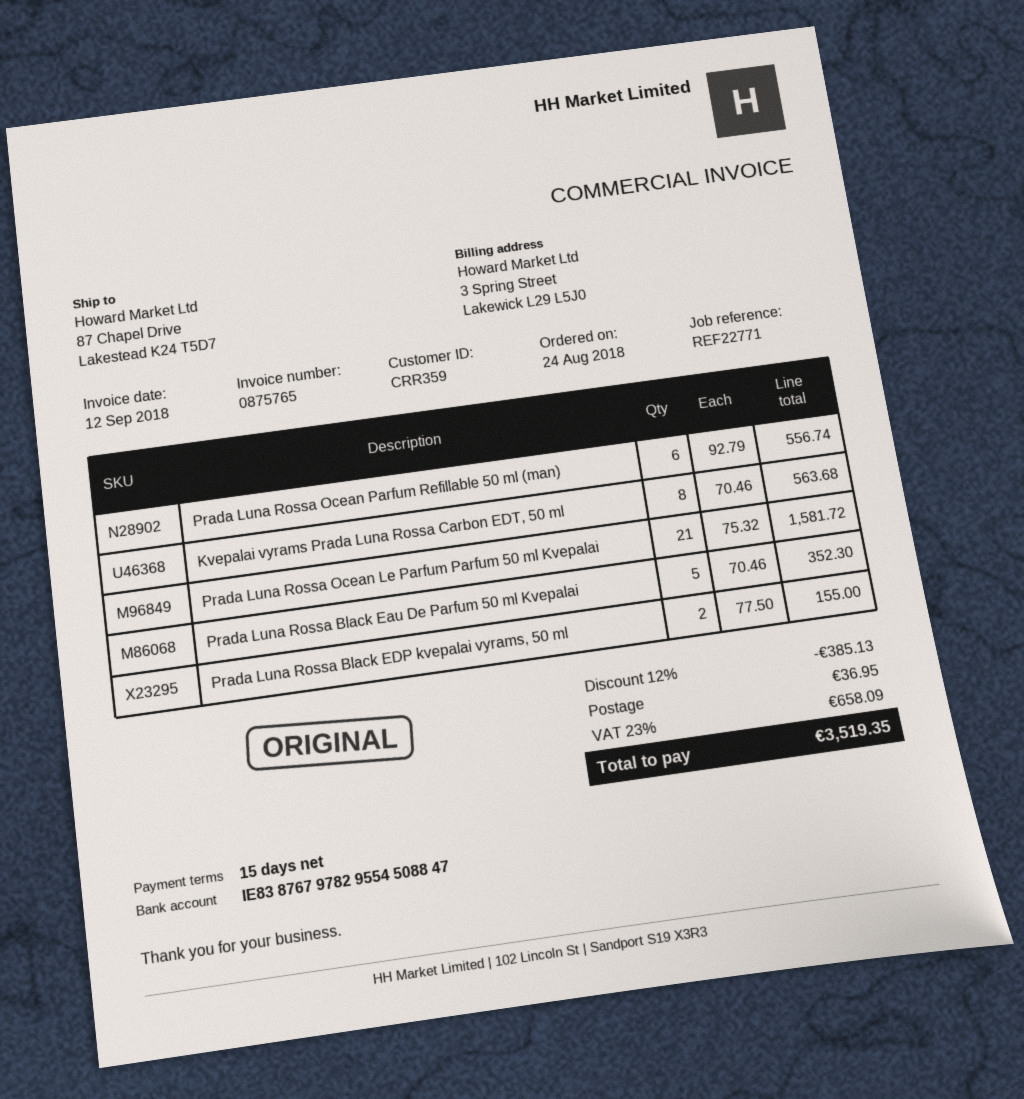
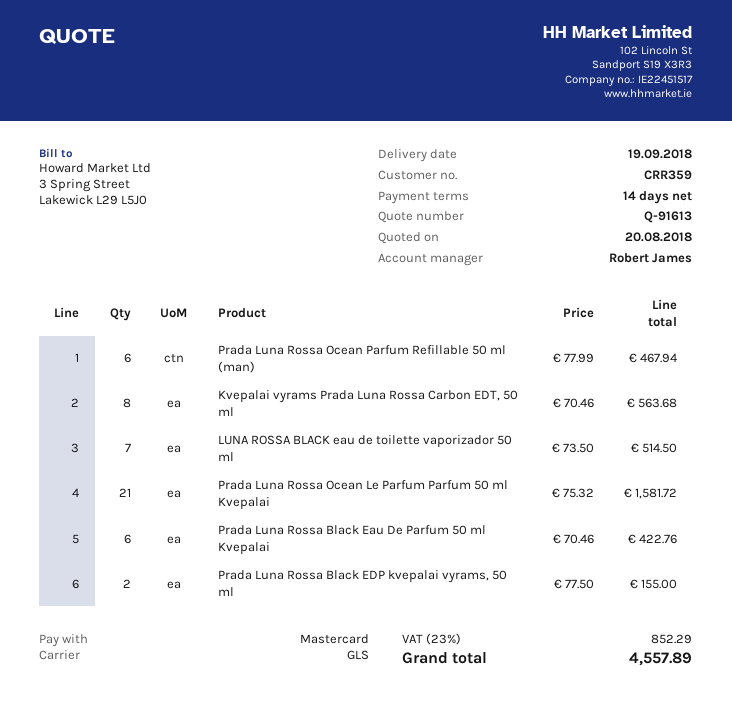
payment terms: 15 days -> 14 days
Prada Luna Rossa Ocean Parfum Refillable 50 ml (man): 6 x 92.79 = 556.74 -> 6 x 77.99 = 467.94
Prada Luna Rossa Black Eau De Parfum 50 ml Kvepalai: 5 x 70.46 = 352.30 -> 6 x 70.46 = 422.76
LUNA ROSSA BLACK eau de toilette vaporizador 50 ml: none -> 7 x 73.50 = 514.50
discount: 12% = 385.13 -> none
shipping: 36.95 -> none
tax: 23% = 658.09 -> 23% = 852.29
total: 3519.35 -> 4557.89

